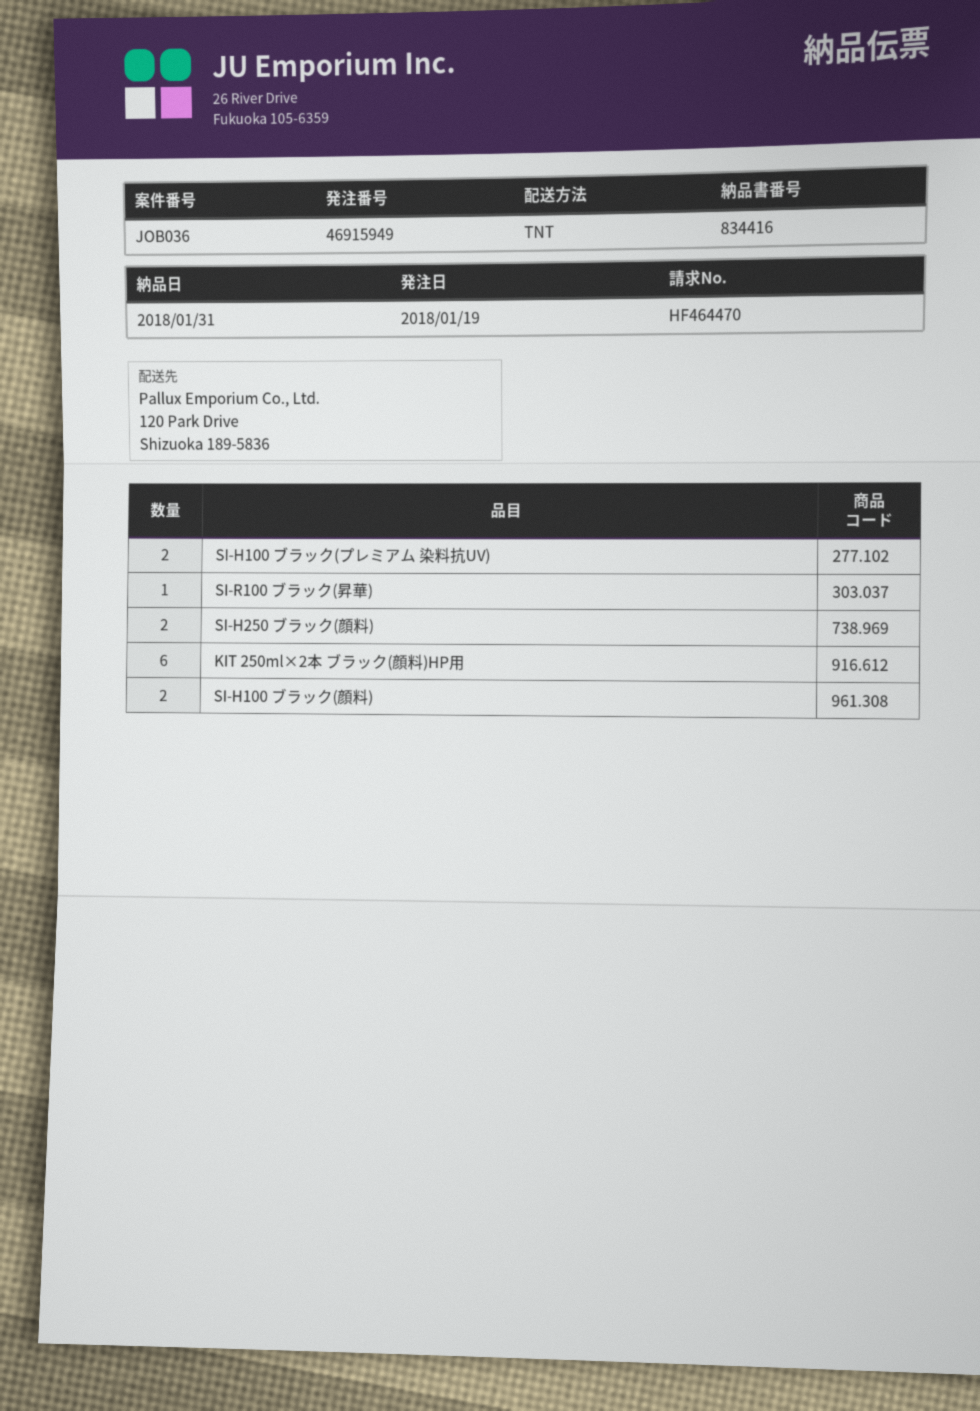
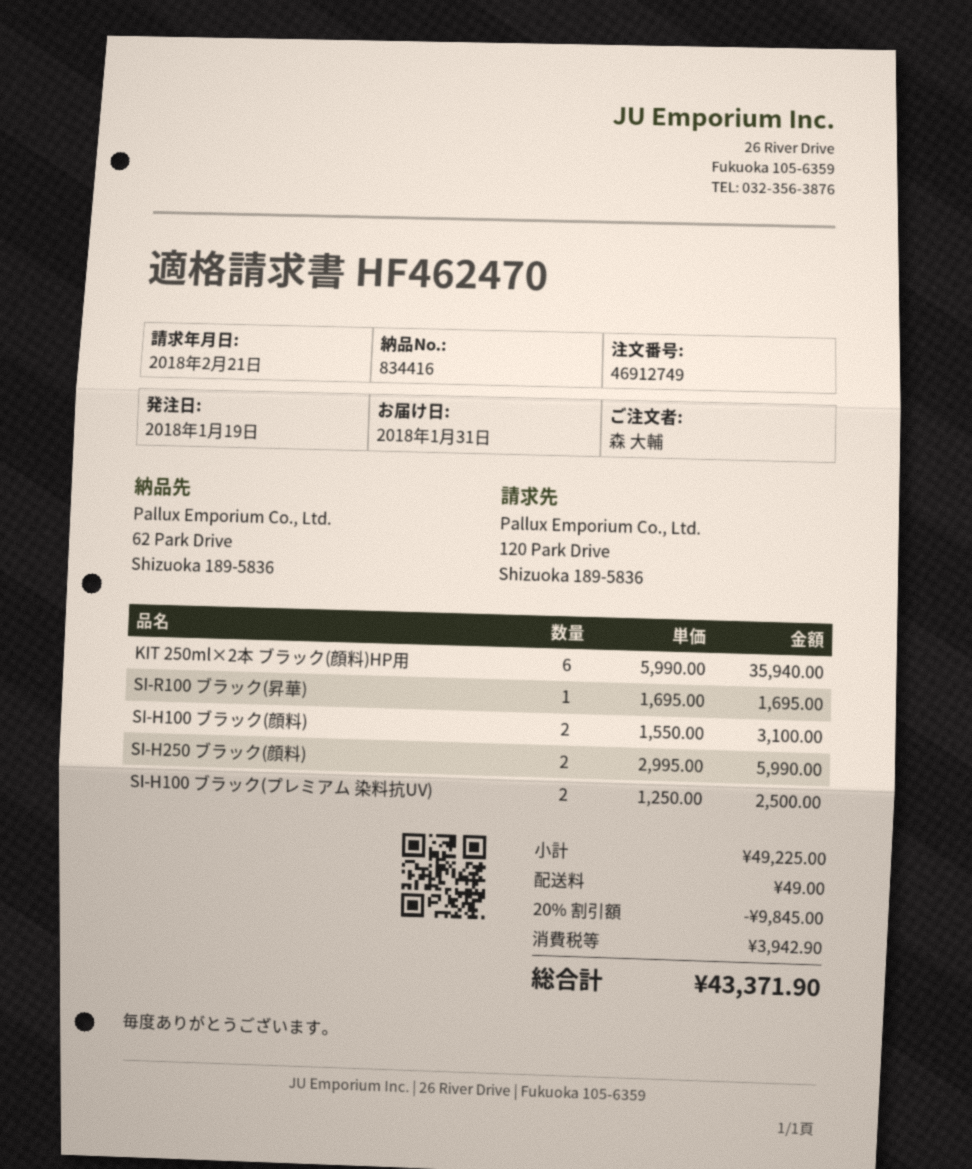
order number: 46915949 -> 46912749
invoice number: HF464470 -> HF462470
ship to: 120 Park Drive, Shizuoka 189-5836 -> 62 Park Drive, Shizuoka 189-5836

